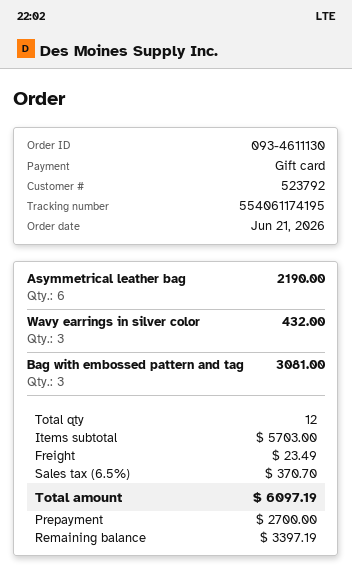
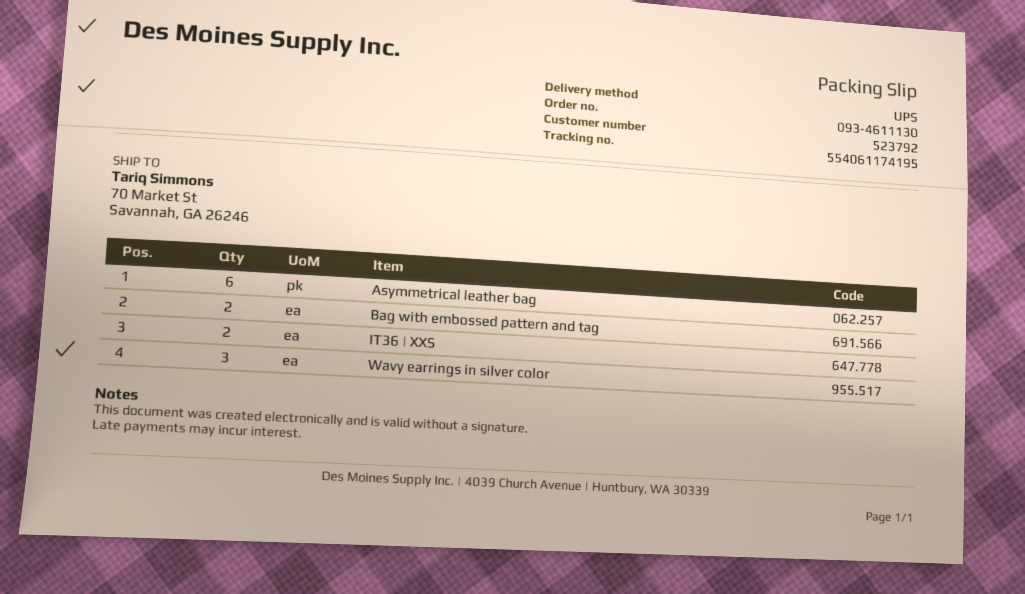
Bag with embossed pattern and tag: 3 -> 2
IT36 | XXS: none -> 2

